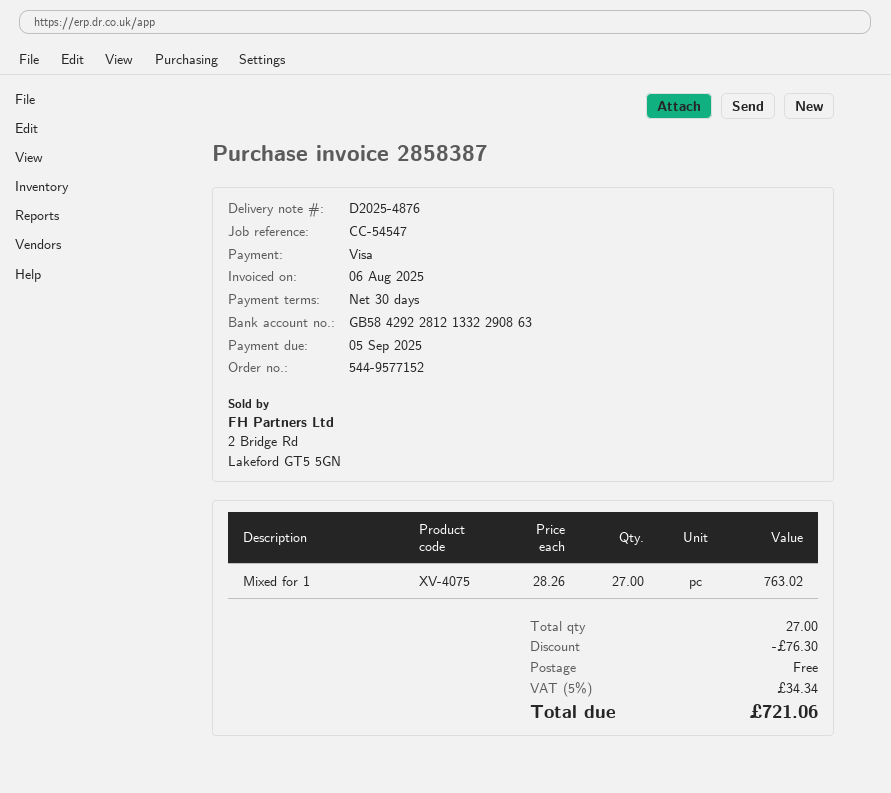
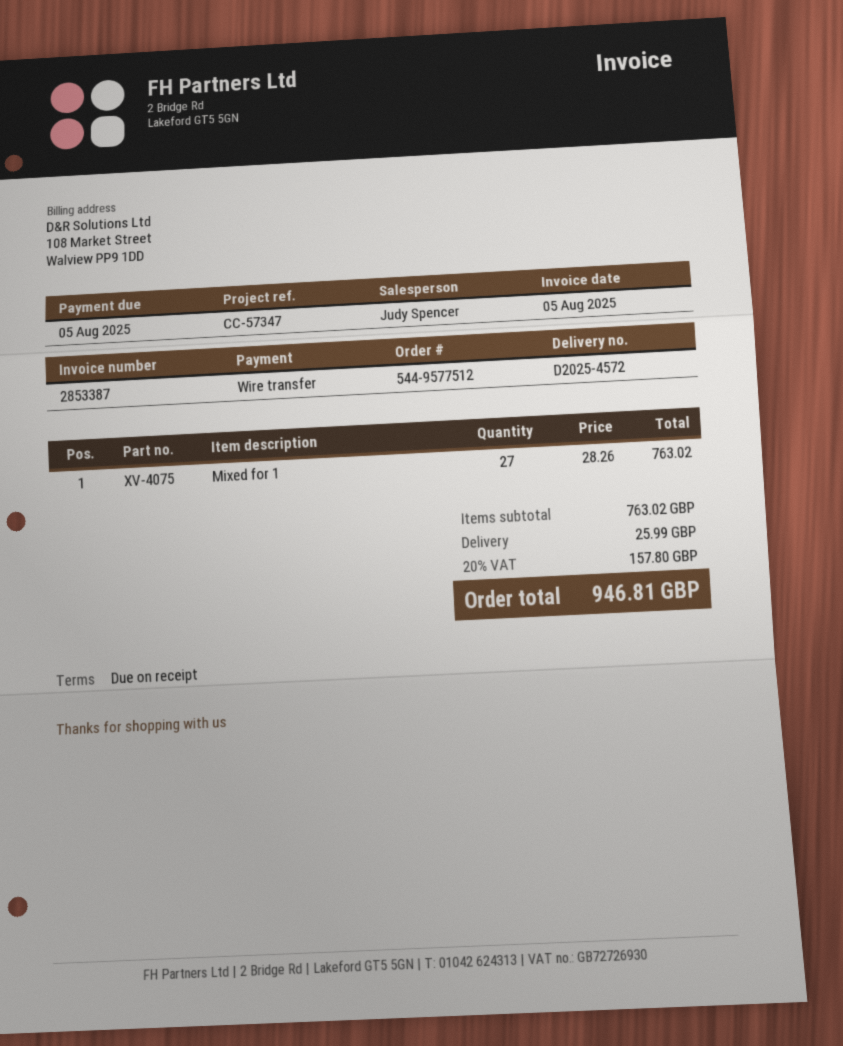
order number: 544-9577152 -> 544-9577512
delivery note number: D2025-4876 -> D2025-4572
invoice number: 2858387 -> 2853387
invoice date: 2025-08-06 -> 2025-08-05
payment terms: 30 days -> on receipt
due date: 2025-09-05 -> 2025-08-05
reference: CC-54547 -> CC-57347
payment method: Visa -> bank transfer
discount: 76.30 -> none
shipping: 0.00 -> 25.99
tax: 5% = 34.34 -> 20% = 157.80
total: 721.06 -> 946.81

